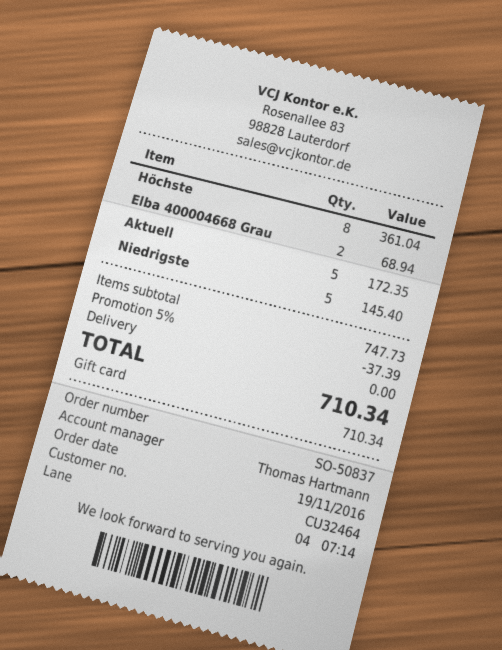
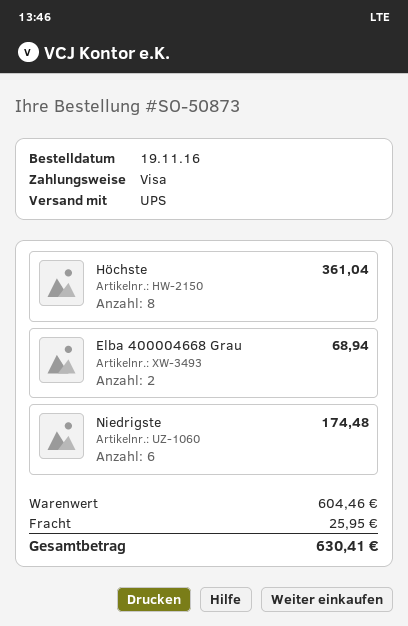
order number: SO-50837 -> SO-50873
payment method: gift card -> Visa
Aktuell: 5 for 172.35 -> none
Niedrigste: 5 for 145.40 -> 6 for 174.48
subtotal: 747.73 -> 604.46
discount: 5% = 37.39 -> none
shipping: 0.00 -> 25.95
total: 710.34 -> 630.41

